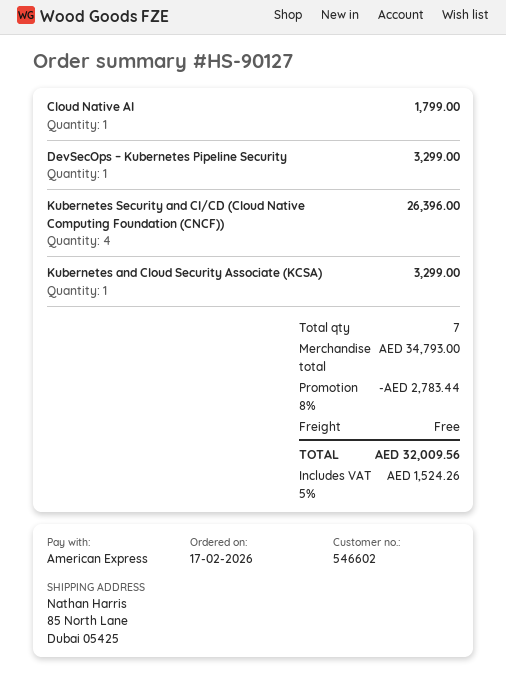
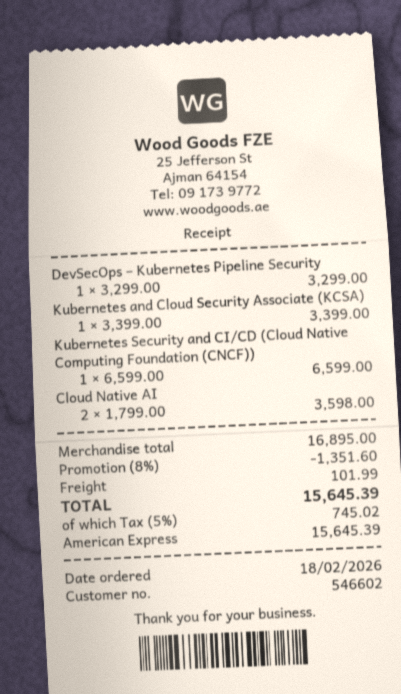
order date: 2026-02-17 -> 2026-02-18
Cloud Native AI: 1 for 1799.00 -> 2 for 3598.00
Kubernetes Security and CI/CD (Cloud Native Computing Foundation (CNCF)): 4 for 26396.00 -> 1 for 6599.00
Kubernetes and Cloud Security Associate (KCSA): 1 for 3299.00 -> 1 for 3399.00
subtotal: 34793.00 -> 16895.00
discount: 8% = 2783.44 -> 8% = 1351.60
shipping: 0.00 -> 101.99
tax: 5% = 1524.26 -> 5% = 745.02
total: 32009.56 -> 15645.39

